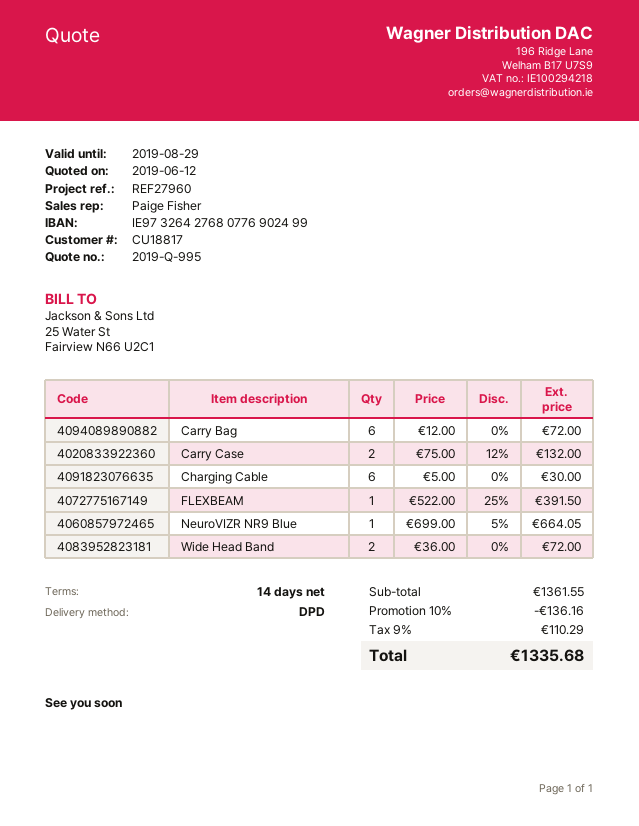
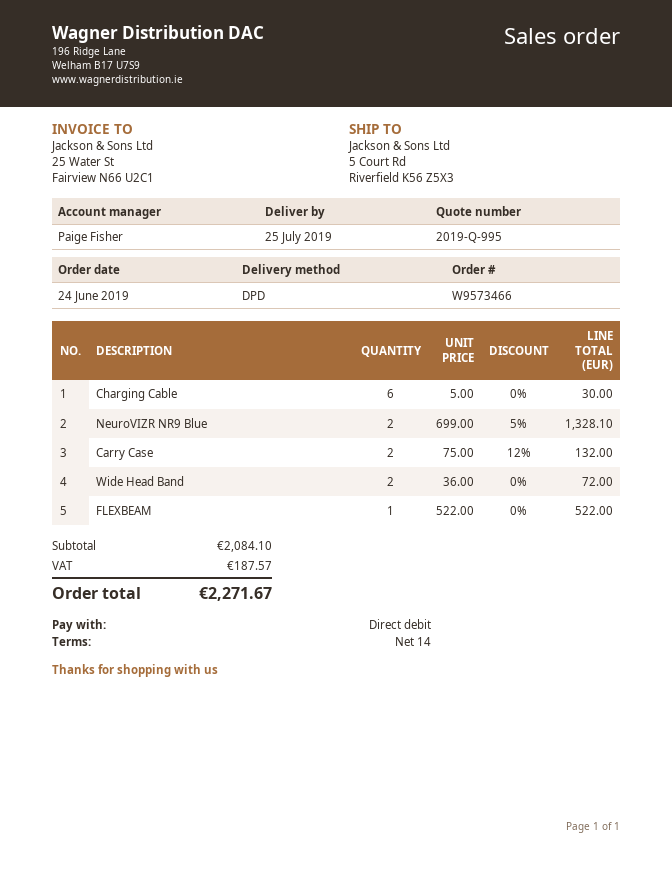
Carry Bag: 6 x 12.00 = 72.00 -> none
FLEXBEAM: 1 x 522.00 - 25% = 391.50 -> 1 x 522.00 = 522.00
NeuroVIZR NR9 Blue: 1 x 699.00 - 5% = 664.05 -> 2 x 699.00 - 5% = 1328.10
subtotal: 1361.55 -> 2084.10
discount: 10% = 136.16 -> none
tax: 110.29 -> 187.57
total: 1335.68 -> 2271.67

